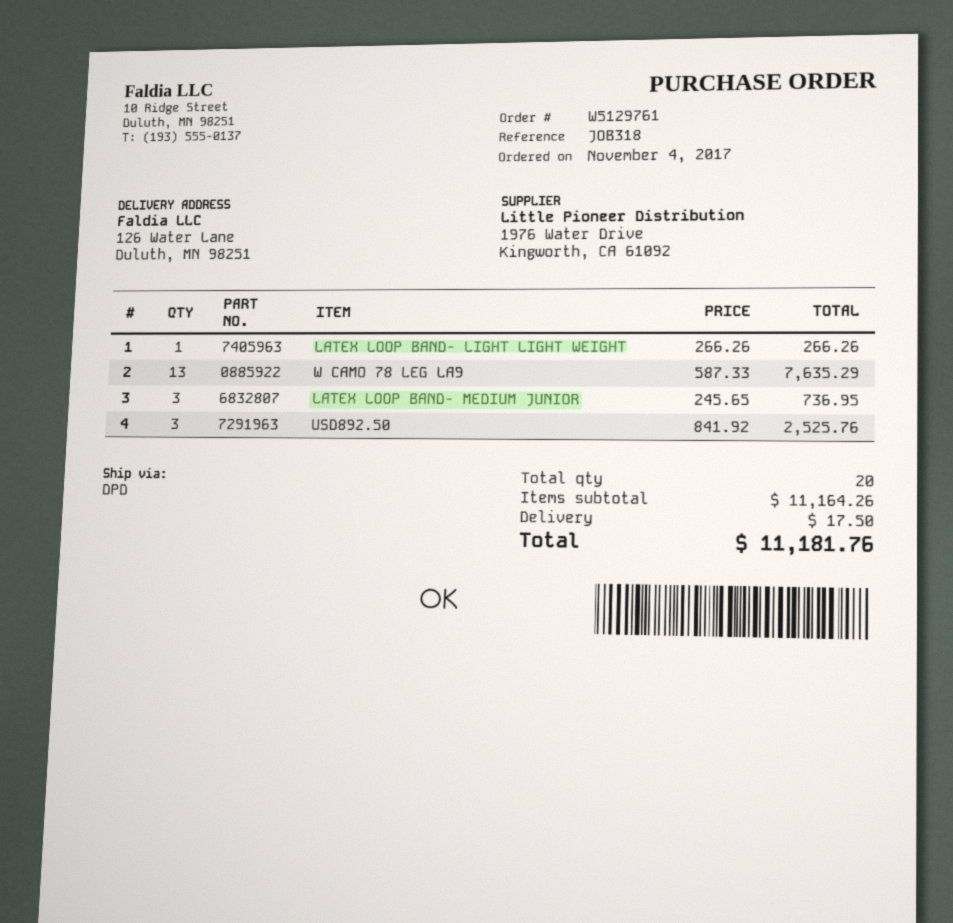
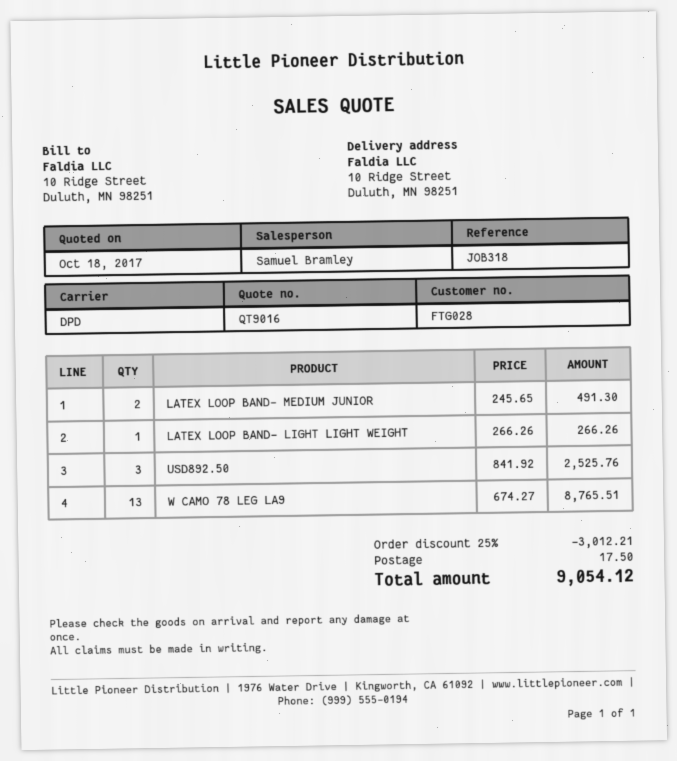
ship to: 126 Water Lane, Duluth, MN 98251 -> 10 Ridge Street, Duluth, MN 98251
W CAMO 78 LEG LA9: 13 x 587.33 = 7635.29 -> 13 x 674.27 = 8765.51
LATEX LOOP BAND- MEDIUM JUNIOR: 3 x 245.65 = 736.95 -> 2 x 245.65 = 491.30
discount: none -> 25% = 3012.21
total: 11181.76 -> 9054.12

